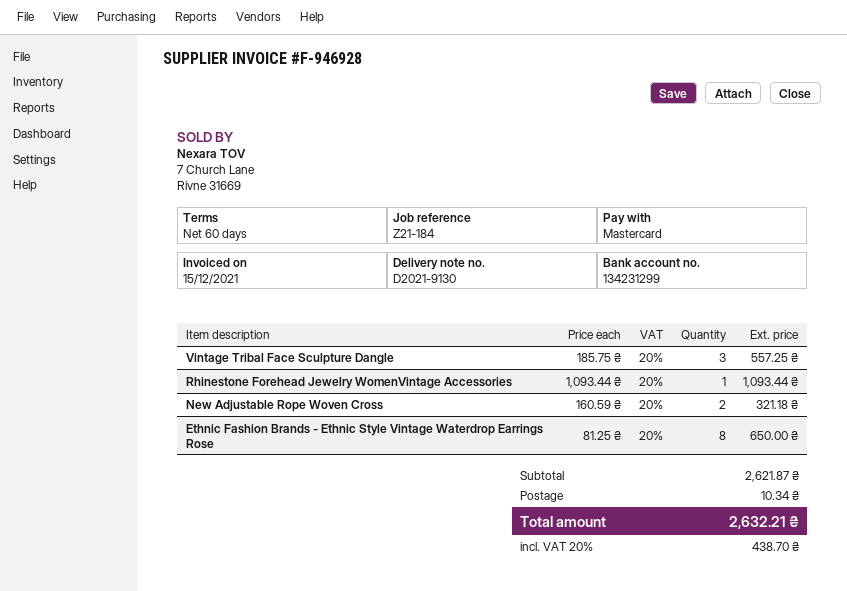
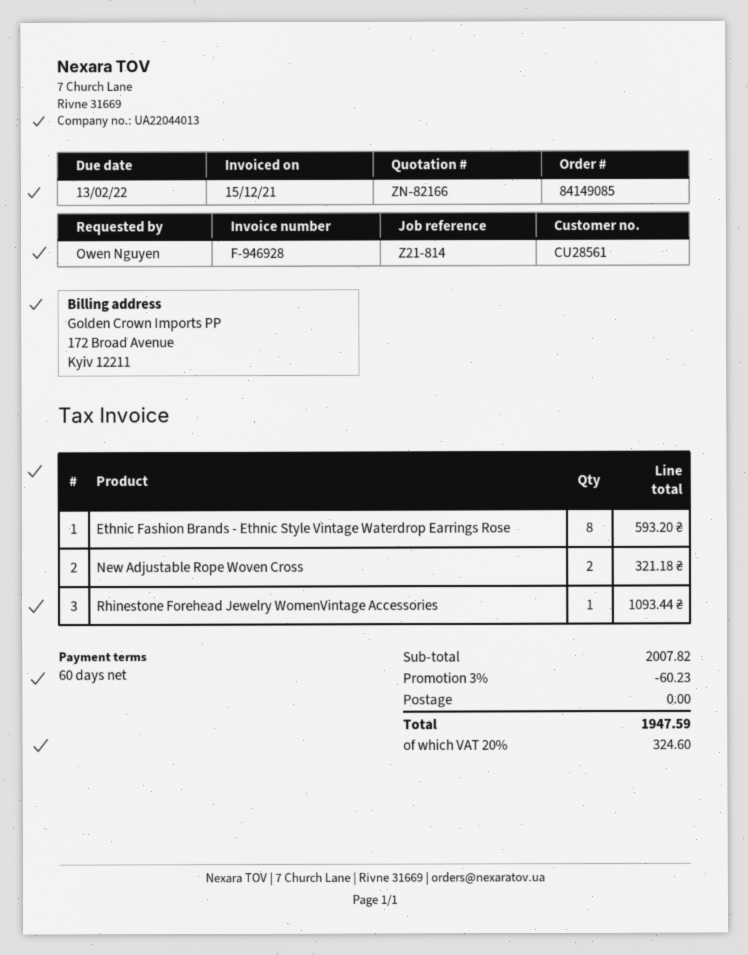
reference: Z21-184 -> Z21-814
Vintage Tribal Face Sculpture Dangle: 3 for 557.25 -> none
Ethnic Fashion Brands - Ethnic Style Vintage Waterdrop Earrings Rose: 8 for 650.00 -> 8 for 593.20
subtotal: 2621.87 -> 2007.82
discount: none -> 3% = 60.23
shipping: 10.34 -> 0.00
tax: 20% = 438.70 -> 20% = 324.60
total: 2632.21 -> 1947.59

